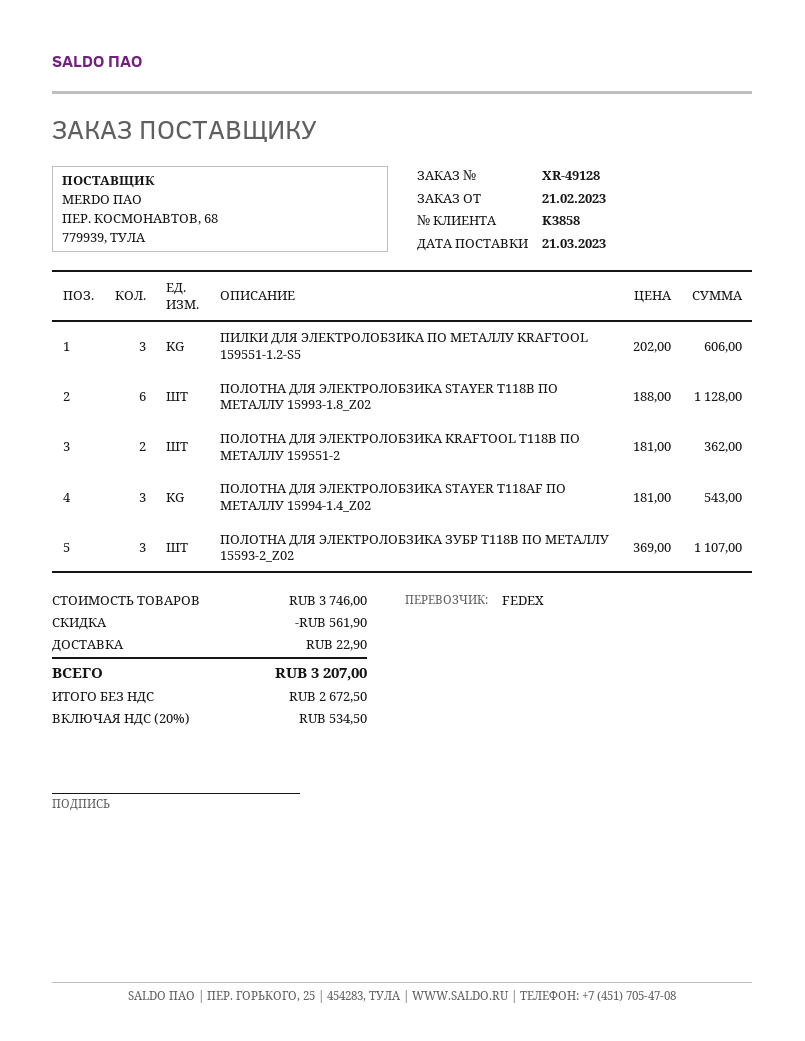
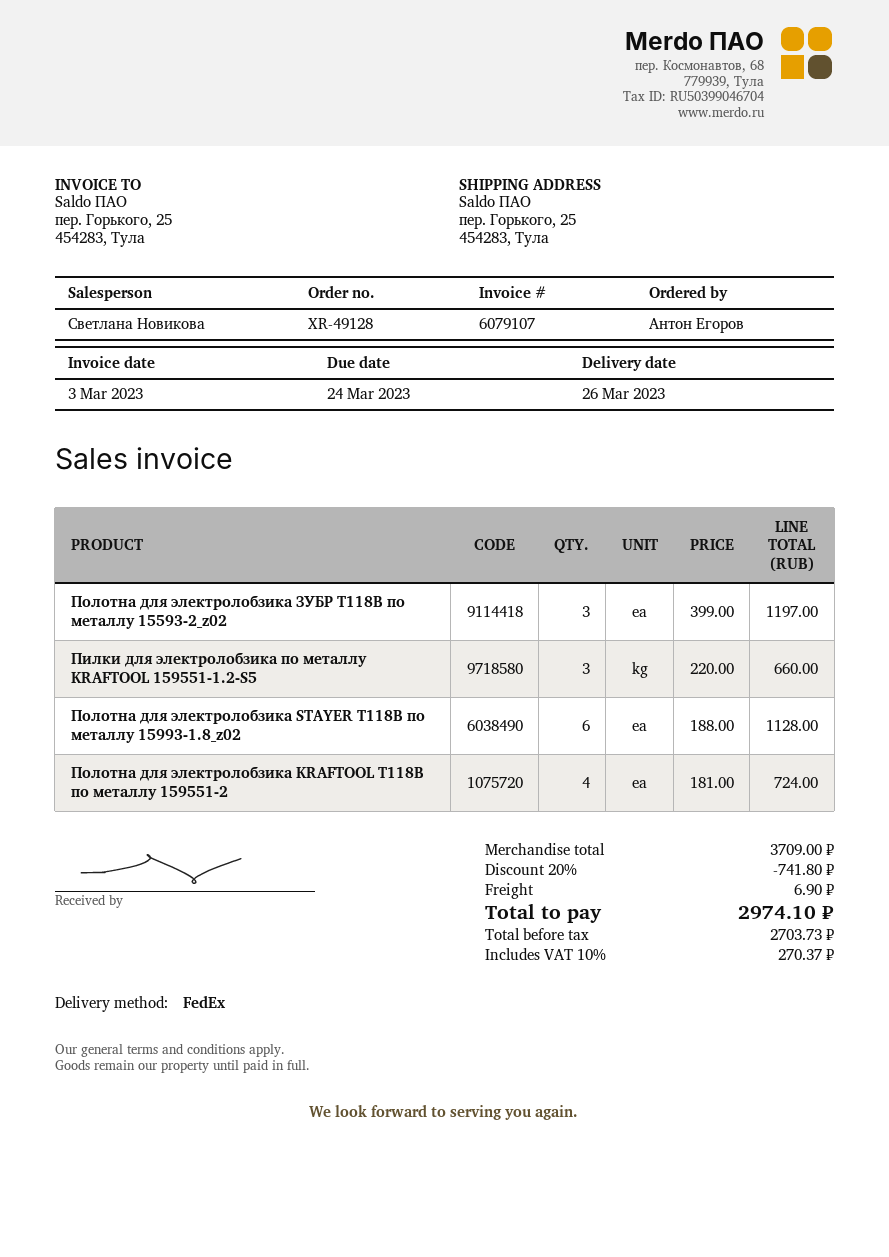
delivery date: 2023-03-21 -> 2023-03-26
ПИЛКИ ДЛЯ ЭЛЕКТРОЛОБЗИКА ПО МЕТАЛЛУ KRAFTOOL 159551-1.2-S5: 3 x 202.00 = 606.00 -> 3 x 220.00 = 660.00
ПОЛОТНА ДЛЯ ЭЛЕКТРОЛОБЗИКА KRAFTOOL T118B ПО МЕТАЛЛУ 159551-2: 2 x 181.00 = 362.00 -> 4 x 181.00 = 724.00
ПОЛОТНА ДЛЯ ЭЛЕКТРОЛОБЗИКА STAYER T118AF ПО МЕТАЛЛУ 15994-1.4_Z02: 3 x 181.00 = 543.00 -> none
ПОЛОТНА ДЛЯ ЭЛЕКТРОЛОБЗИКА ЗУБР T118B ПО МЕТАЛЛУ 15593-2_Z02: 3 x 369.00 = 1107.00 -> 3 x 399.00 = 1197.00
subtotal: 3746.00 -> 3709.00
discount: 561.90 -> 741.80
shipping: 22.90 -> 6.90
net: 2672.50 -> 2703.73
tax: 20% = 534.50 -> 10% = 270.37
total: 3207.00 -> 2974.10

